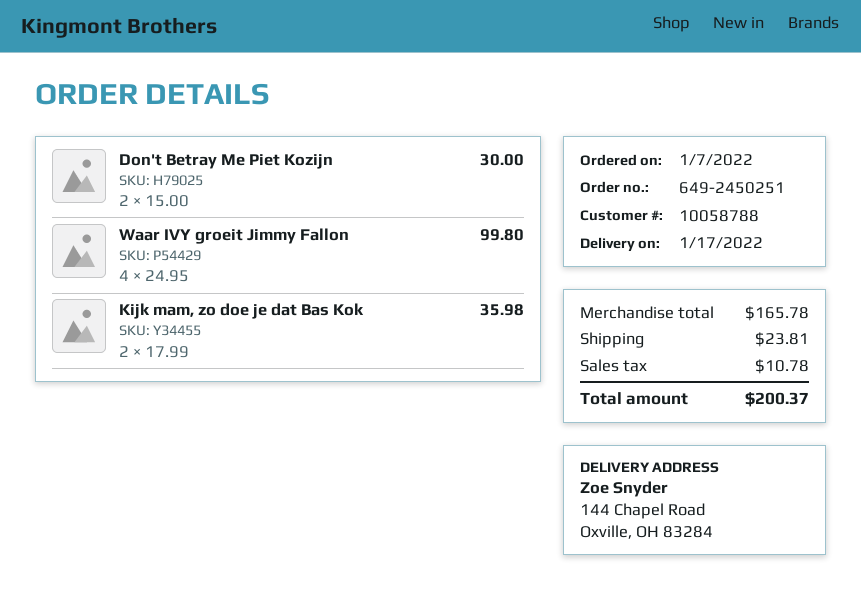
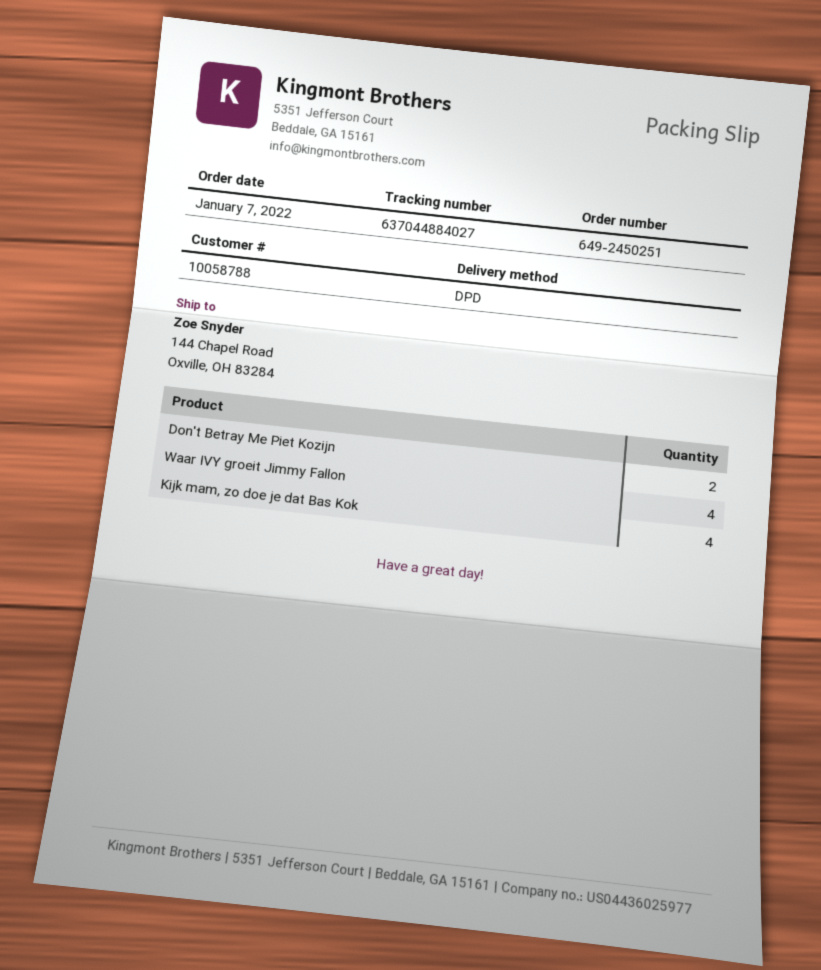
Kijk mam, zo doe je dat Bas Kok: 2 -> 4

